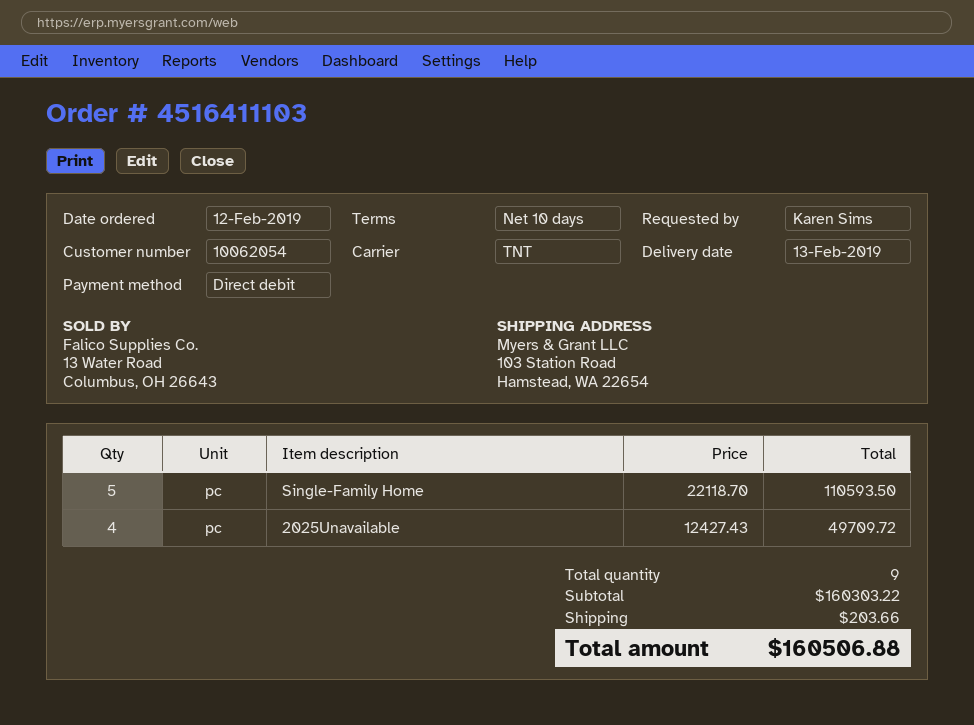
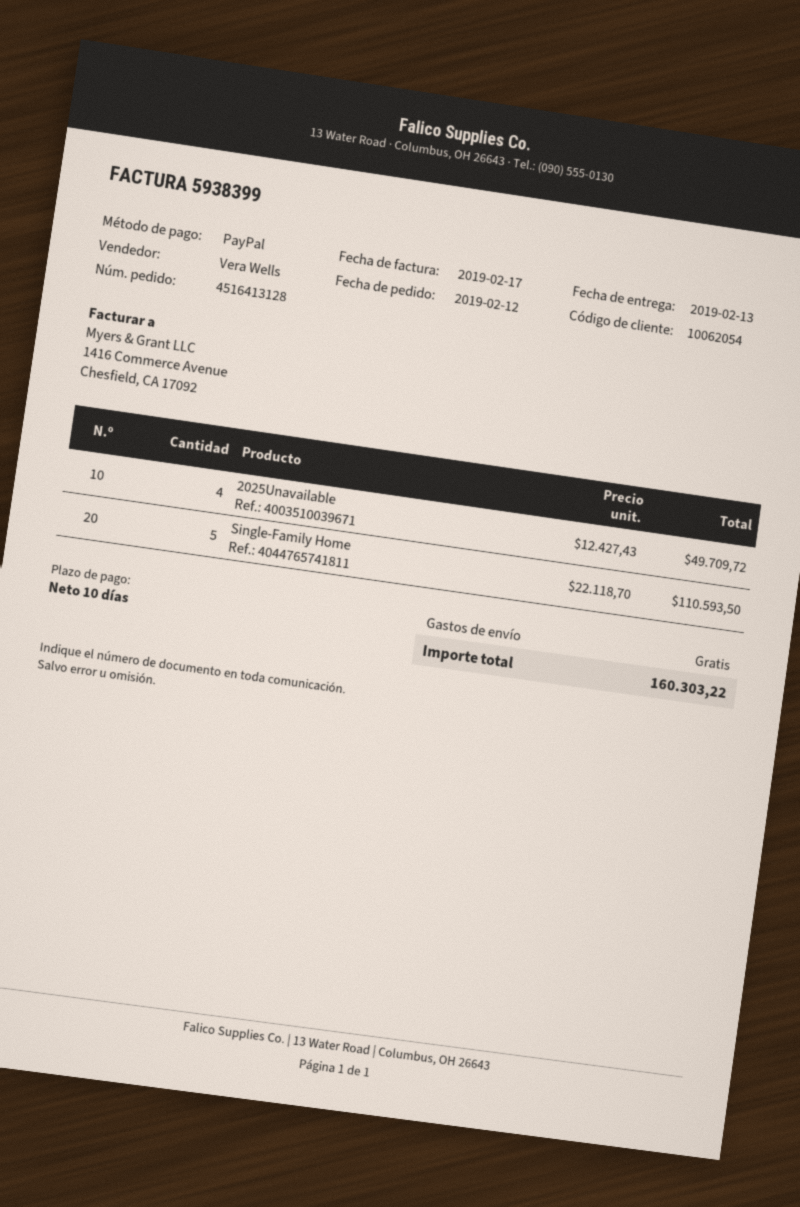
order number: 4516411103 -> 4516413128
payment method: direct debit -> PayPal
shipping: 203.66 -> 0.00
total: 160506.88 -> 160303.22

